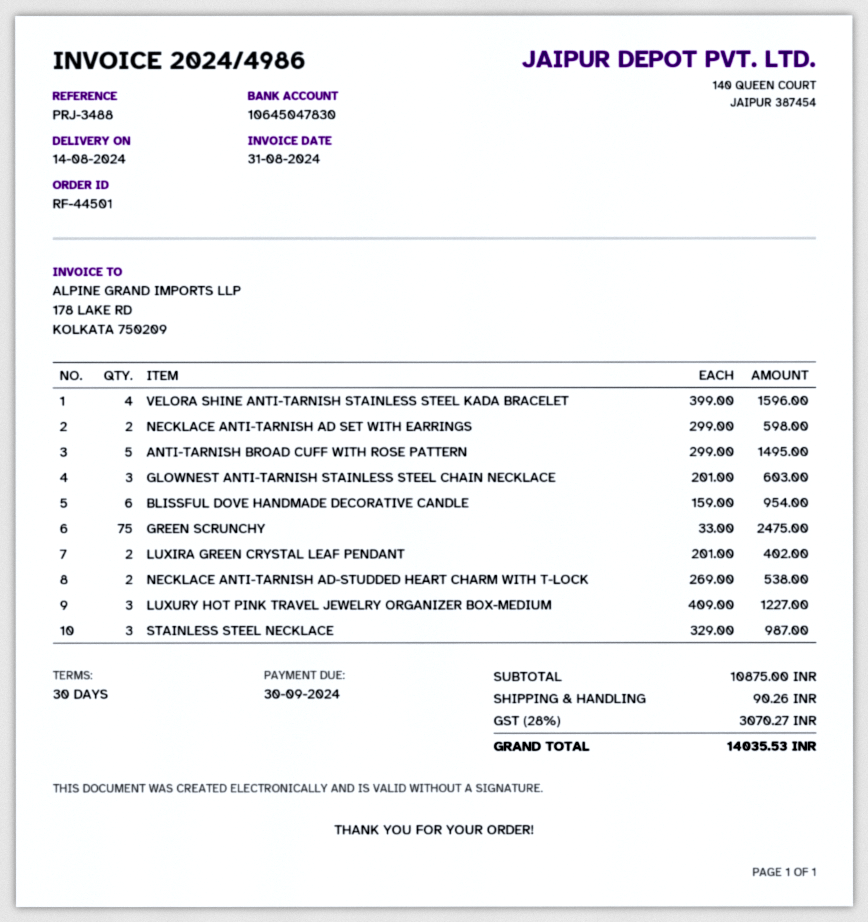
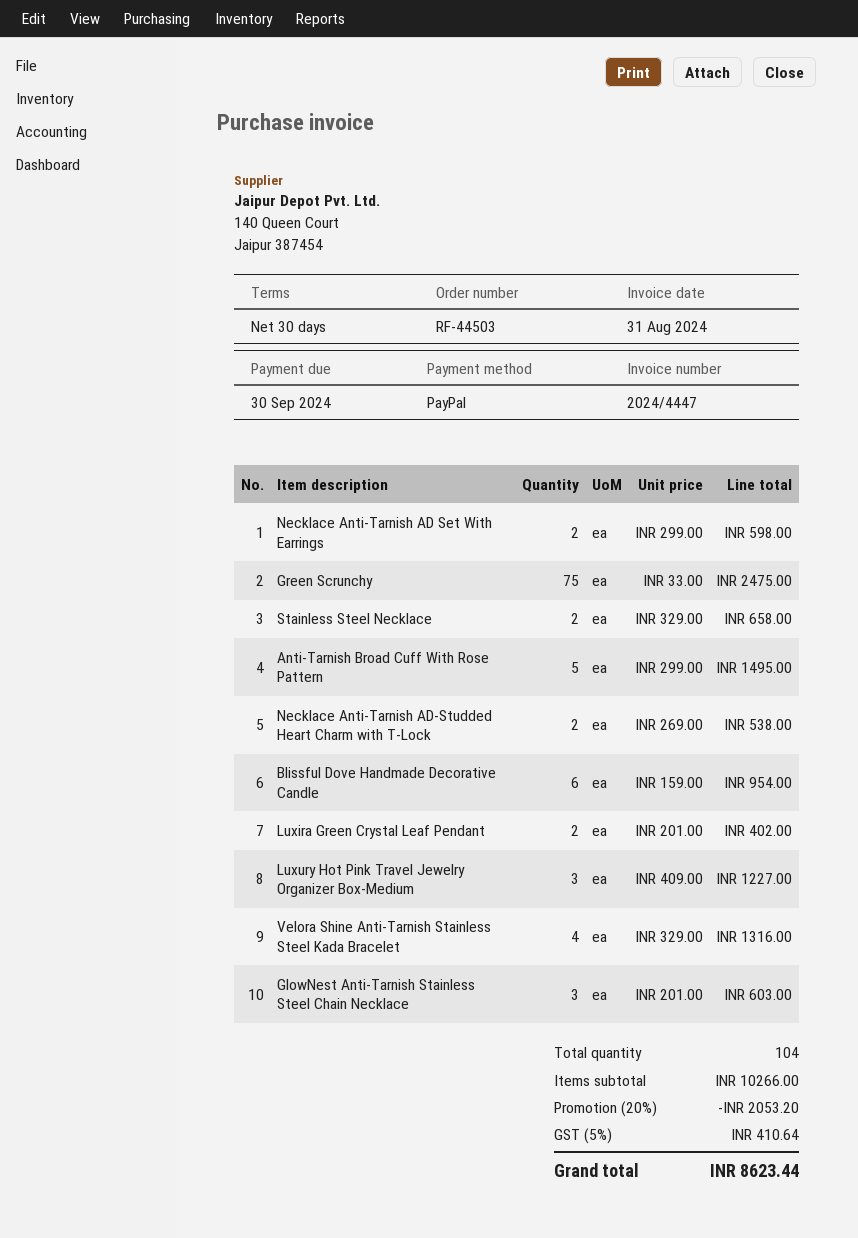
order number: RF-44501 -> RF-44503
invoice number: 2024/4986 -> 2024/4447
VELORA SHINE ANTI-TARNISH STAINLESS STEEL KADA BRACELET: 4 x 399.00 = 1596.00 -> 4 x 329.00 = 1316.00
STAINLESS STEEL NECKLACE: 3 x 329.00 = 987.00 -> 2 x 329.00 = 658.00
subtotal: 10875.00 -> 10266.00
discount: none -> 20% = 2053.20
shipping: 90.26 -> none
tax: 28% = 3070.27 -> 5% = 410.64
total: 14035.53 -> 8623.44

